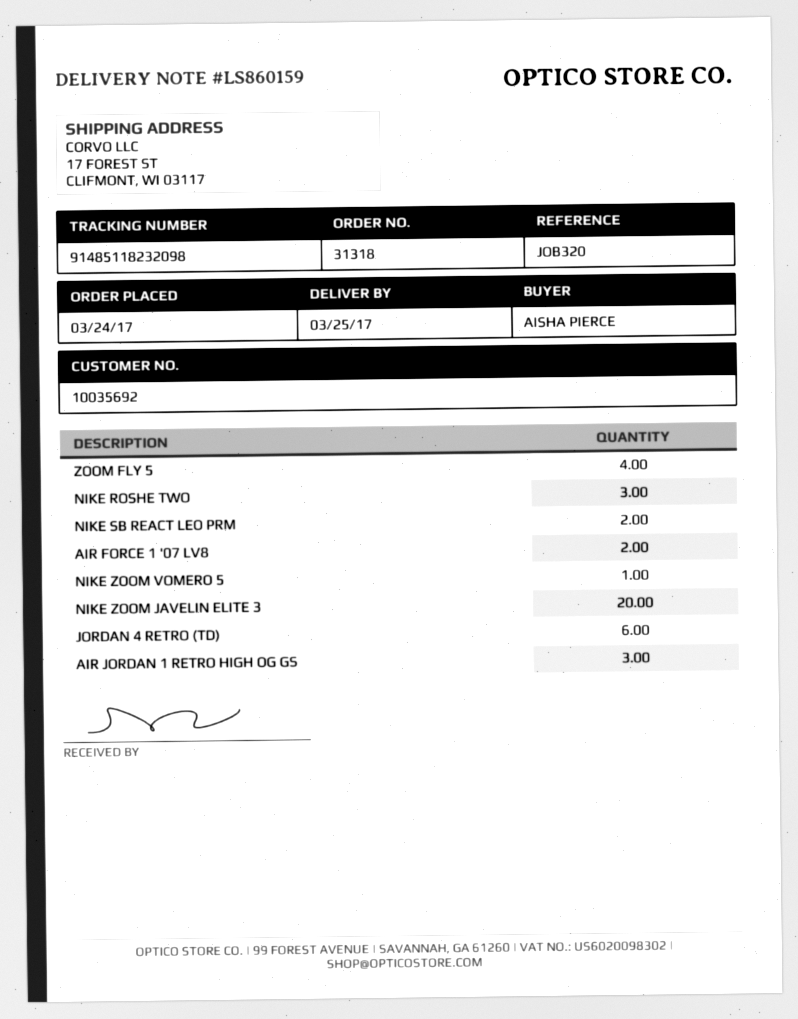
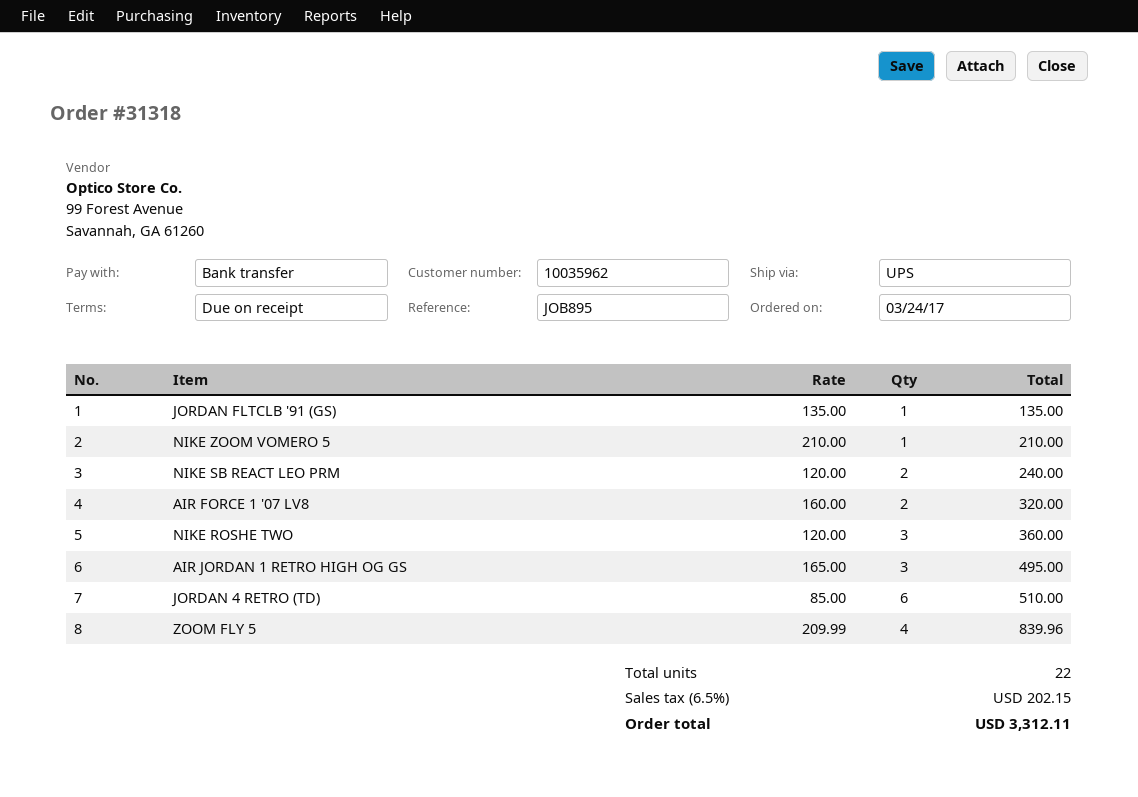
customer number: 10035692 -> 10035962
reference: JOB320 -> JOB895
NIKE ZOOM JAVELIN ELITE 3: 20 -> none
JORDAN FLTCLB '91 (GS): none -> 1

